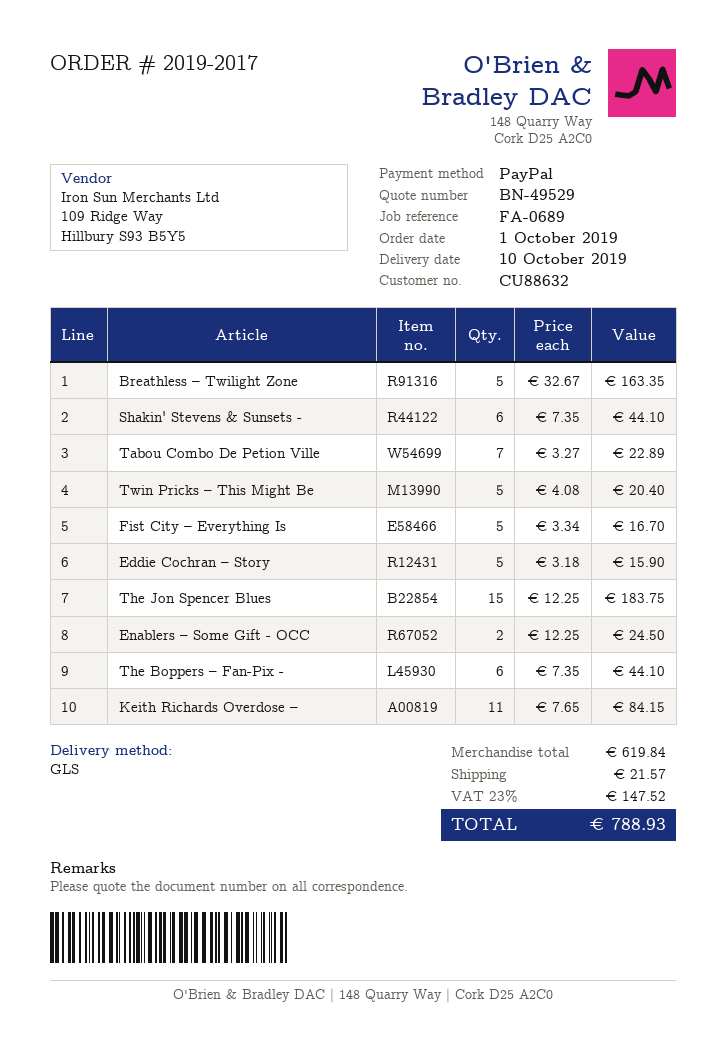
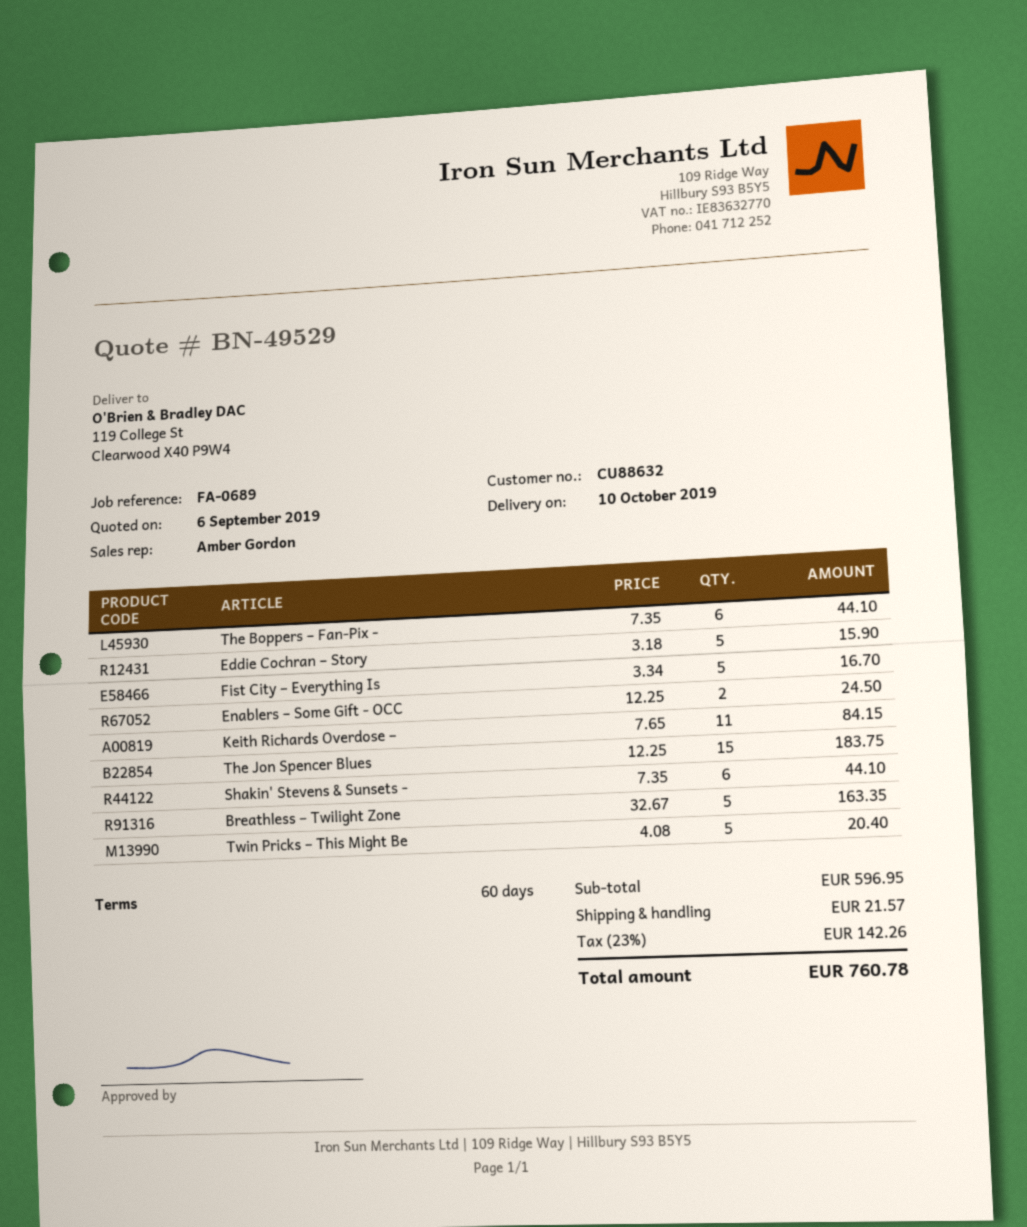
Tabou Combo De Petion Ville: 7 x 3.27 = 22.89 -> none
subtotal: 619.84 -> 596.95
tax: 23% = 147.52 -> 23% = 142.26
total: 788.93 -> 760.78

